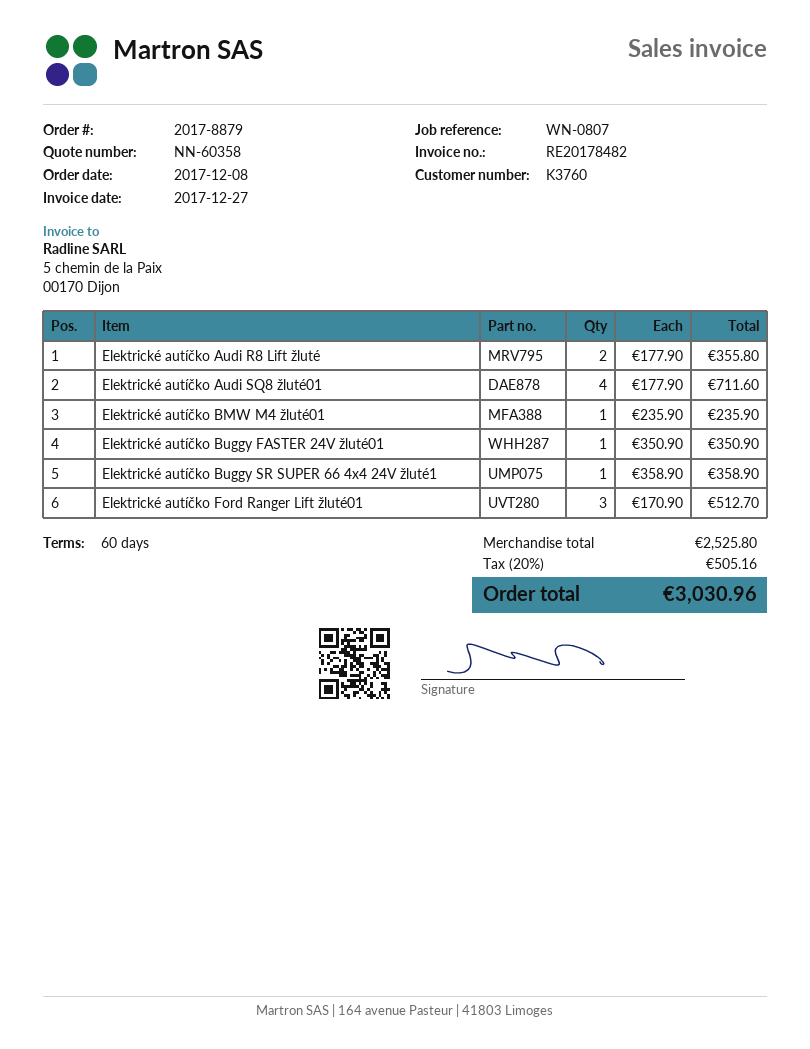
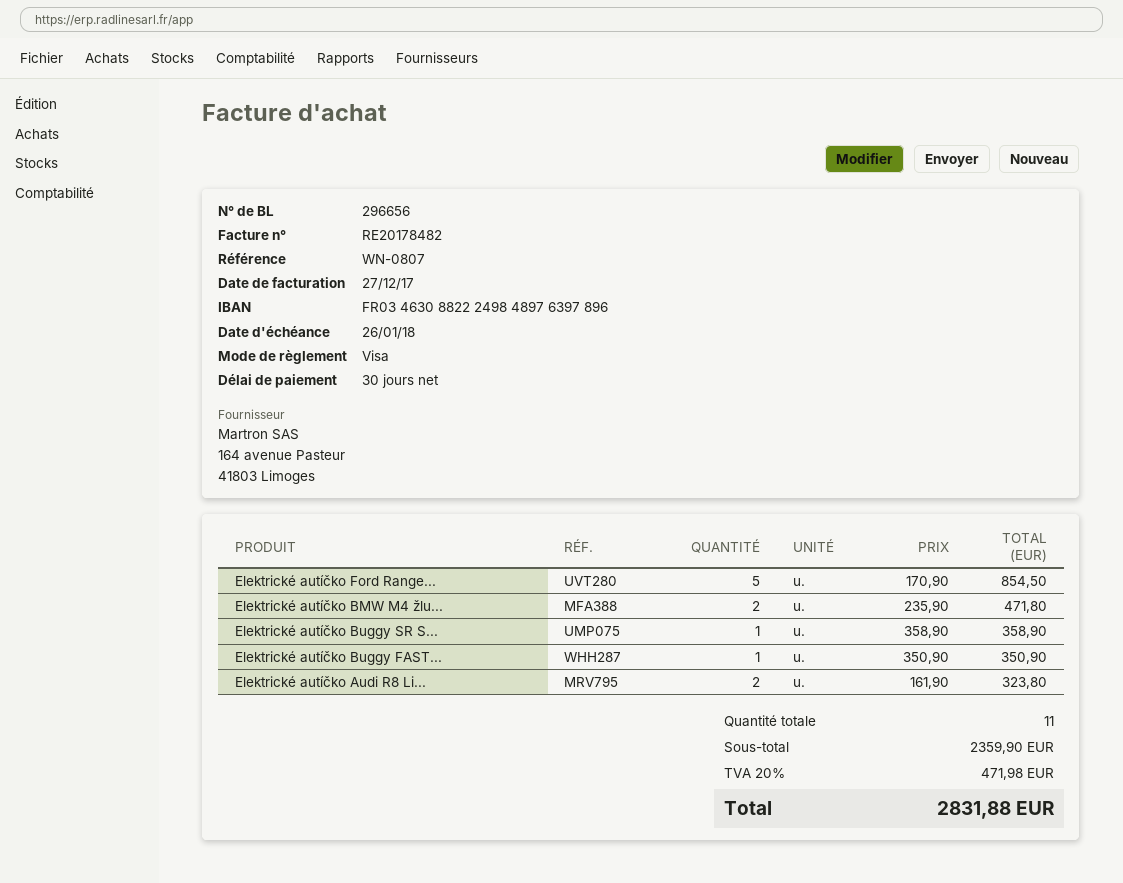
payment terms: 60 days -> 30 days
Elektrické autíčko Audi R8 Lift žluté: 2 x 177.90 = 355.80 -> 2 x 161.90 = 323.80
Elektrické autíčko Audi SQ8 žluté01: 4 x 177.90 = 711.60 -> none
Elektrické autíčko BMW M4 žluté01: 1 x 235.90 = 235.90 -> 2 x 235.90 = 471.80
Elektrické autíčko Ford Ranger Lift žluté01: 3 x 170.90 = 512.70 -> 5 x 170.90 = 854.50
subtotal: 2525.80 -> 2359.90
tax: 20% = 505.16 -> 20% = 471.98
total: 3030.96 -> 2831.88

